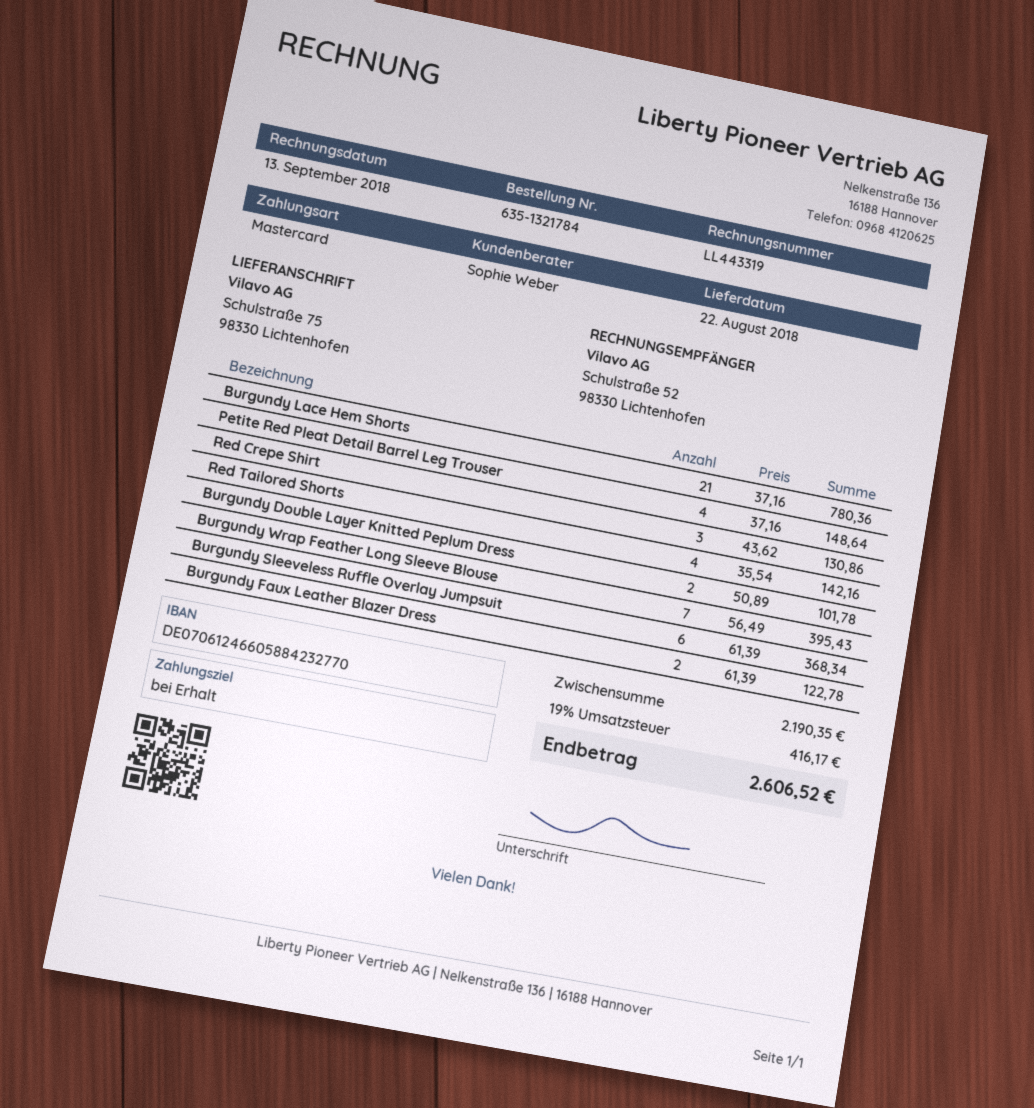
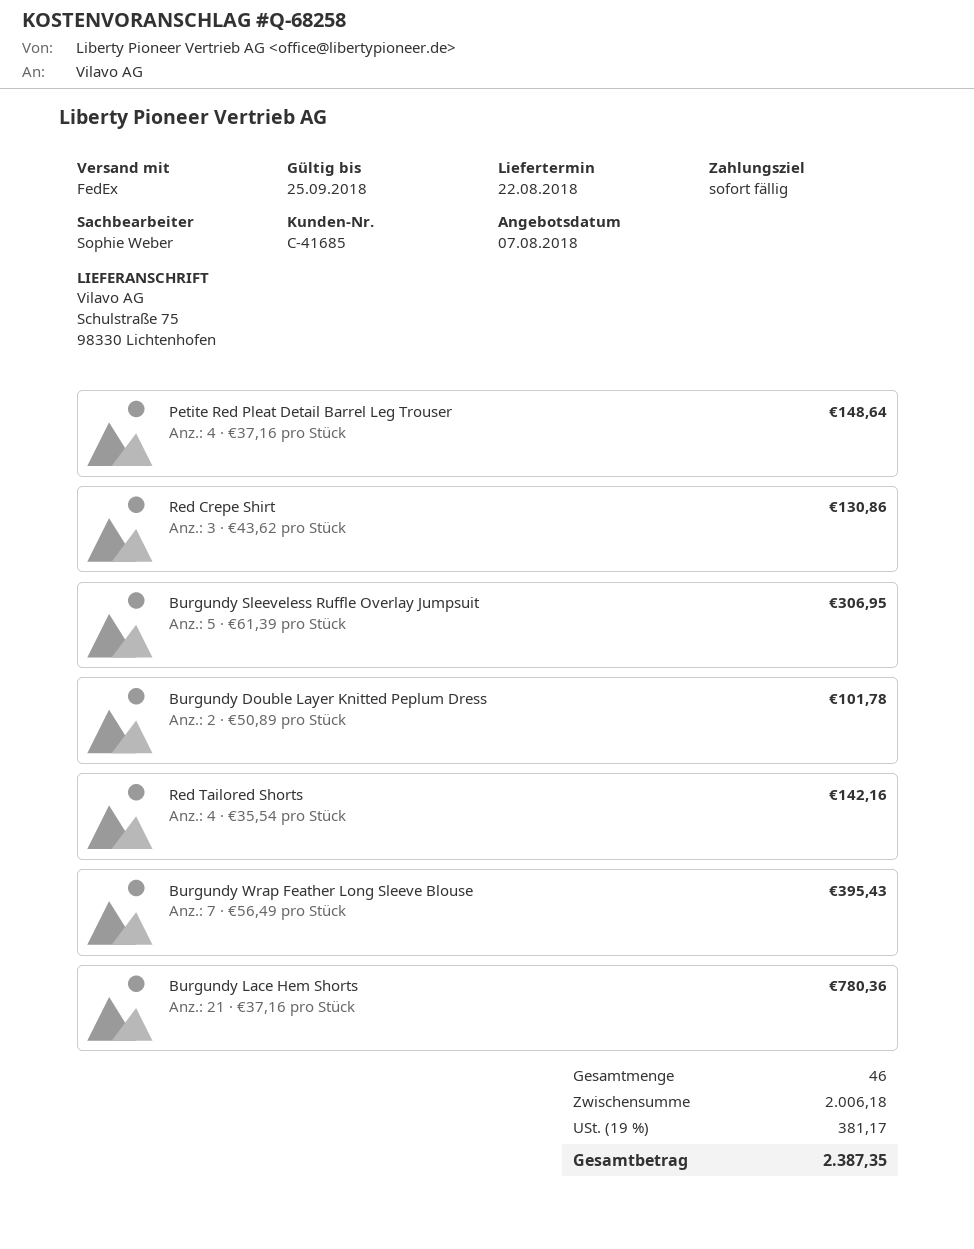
Burgundy Sleeveless Ruffle Overlay Jumpsuit: 6 x 61.39 = 368.34 -> 5 x 61.39 = 306.95
Burgundy Faux Leather Blazer Dress: 2 x 61.39 = 122.78 -> none
subtotal: 2190.35 -> 2006.18
tax: 19% = 416.17 -> 19% = 381.17
total: 2606.52 -> 2387.35

